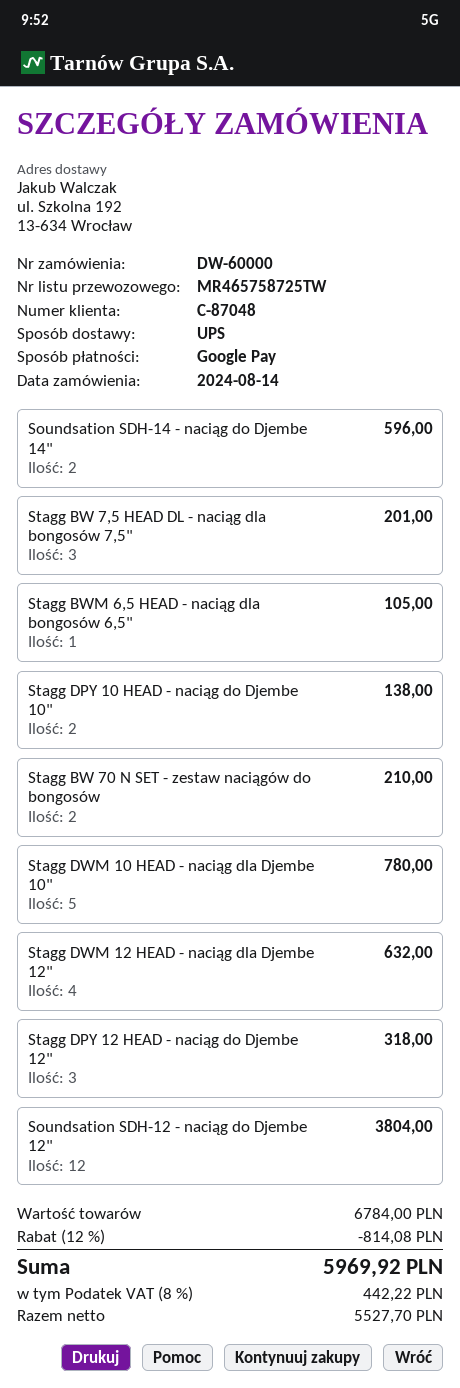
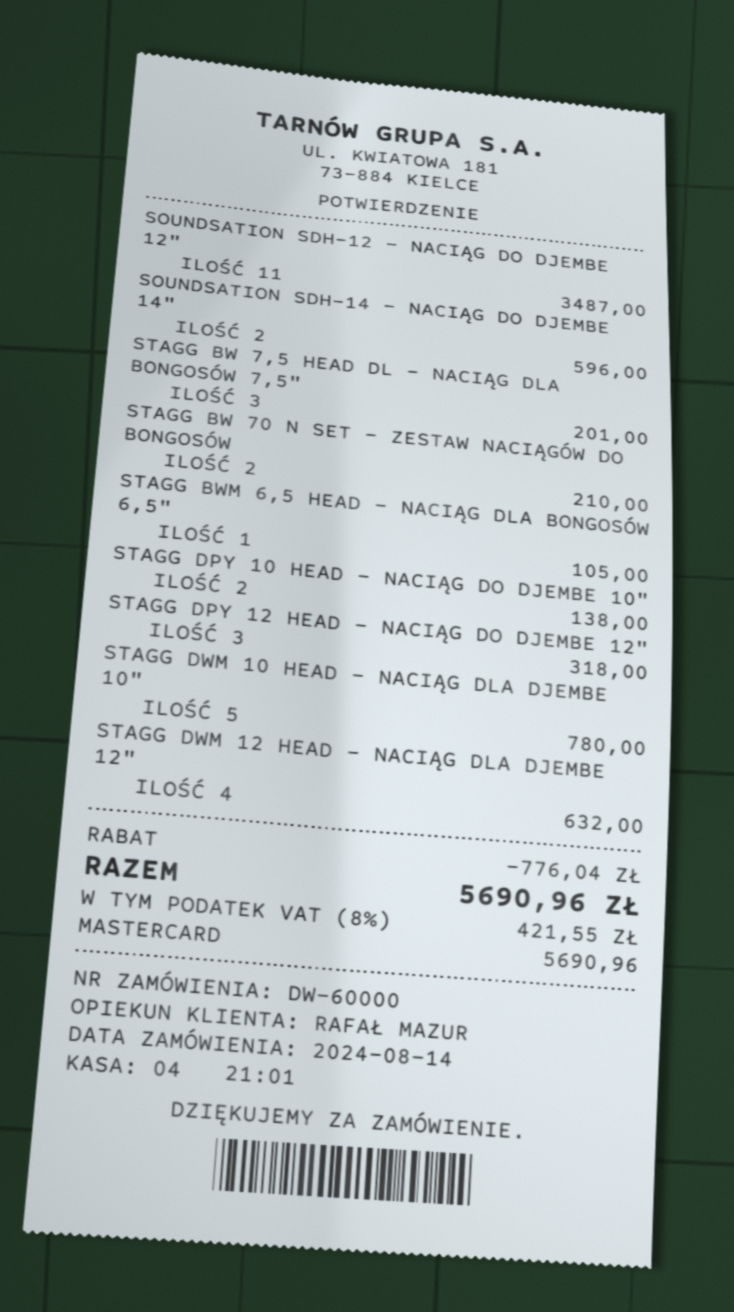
payment method: Google Pay -> Mastercard
Soundsation SDH-12 - naciąg do Djembe 12": 12 for 3804.00 -> 11 for 3487.00
discount: 814.08 -> 776.04
tax: 8% = 442.22 -> 8% = 421.55
total: 5969.92 -> 5690.96

